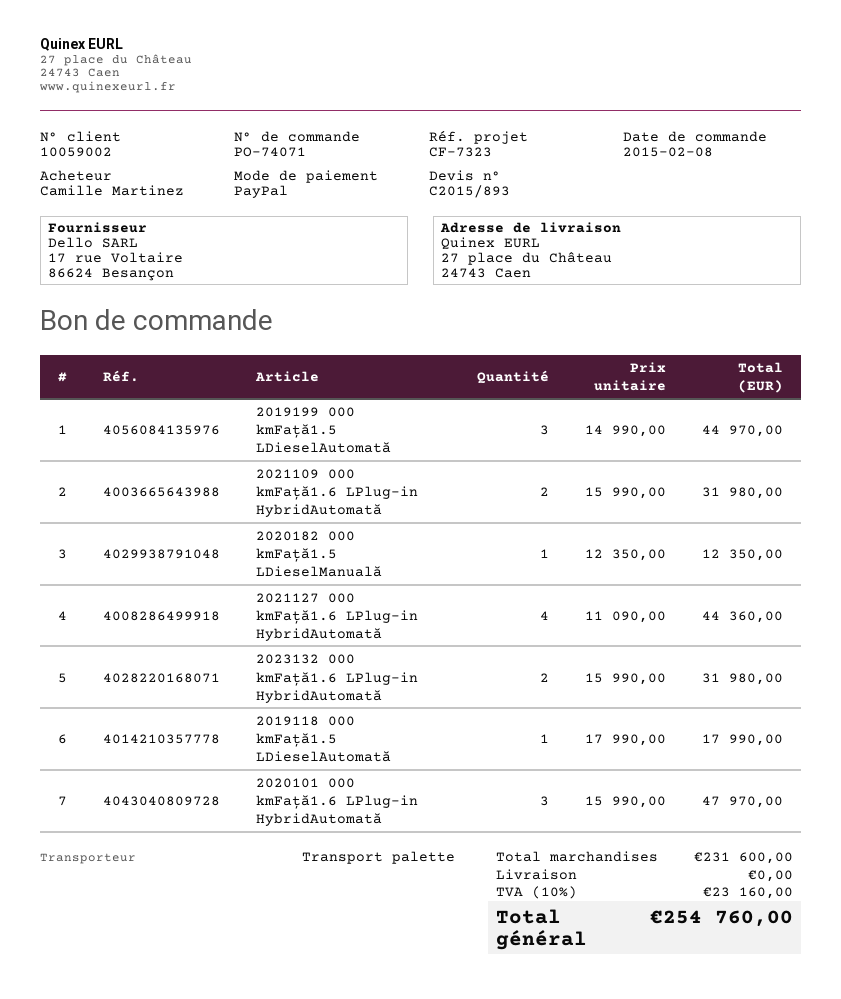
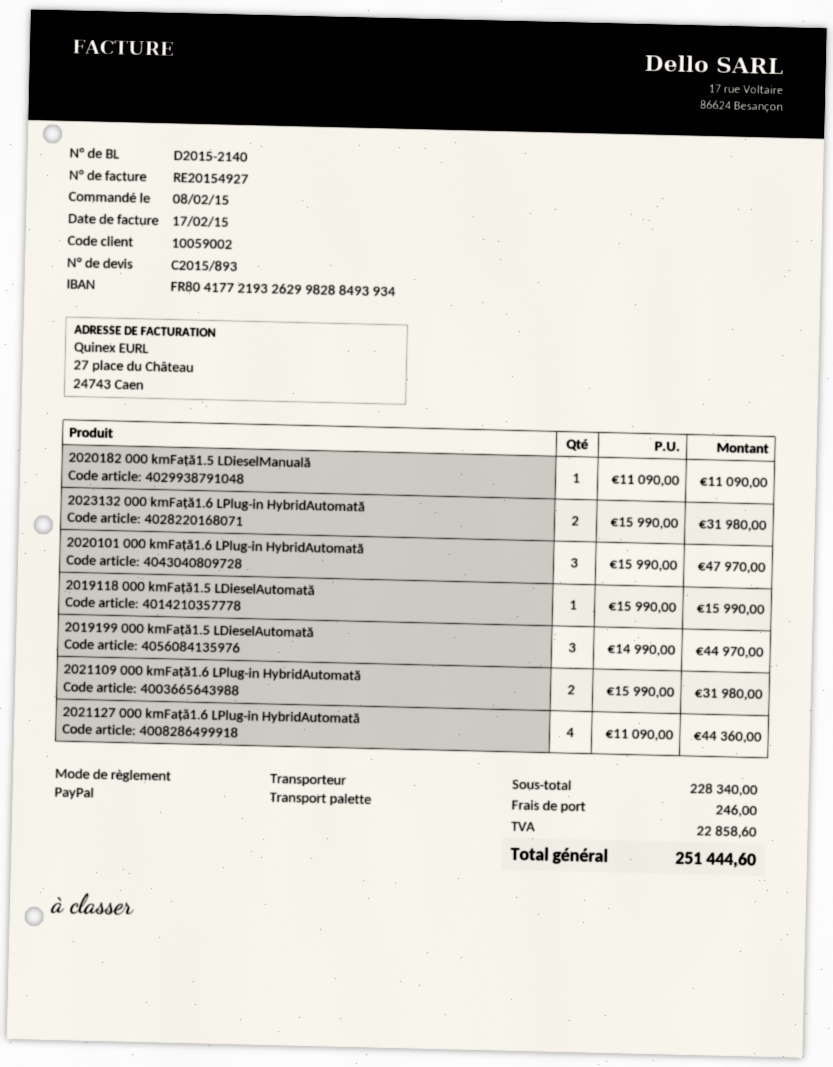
2020182 000 kmFață1.5 LDieselManuală: 1 x 12350.00 = 12350.00 -> 1 x 11090.00 = 11090.00
2019118 000 kmFață1.5 LDieselAutomată: 1 x 17990.00 = 17990.00 -> 1 x 15990.00 = 15990.00
subtotal: 231600.00 -> 228340.00
shipping: 0.00 -> 246.00
tax: 23160.00 -> 22858.60
total: 254760.00 -> 251444.60

